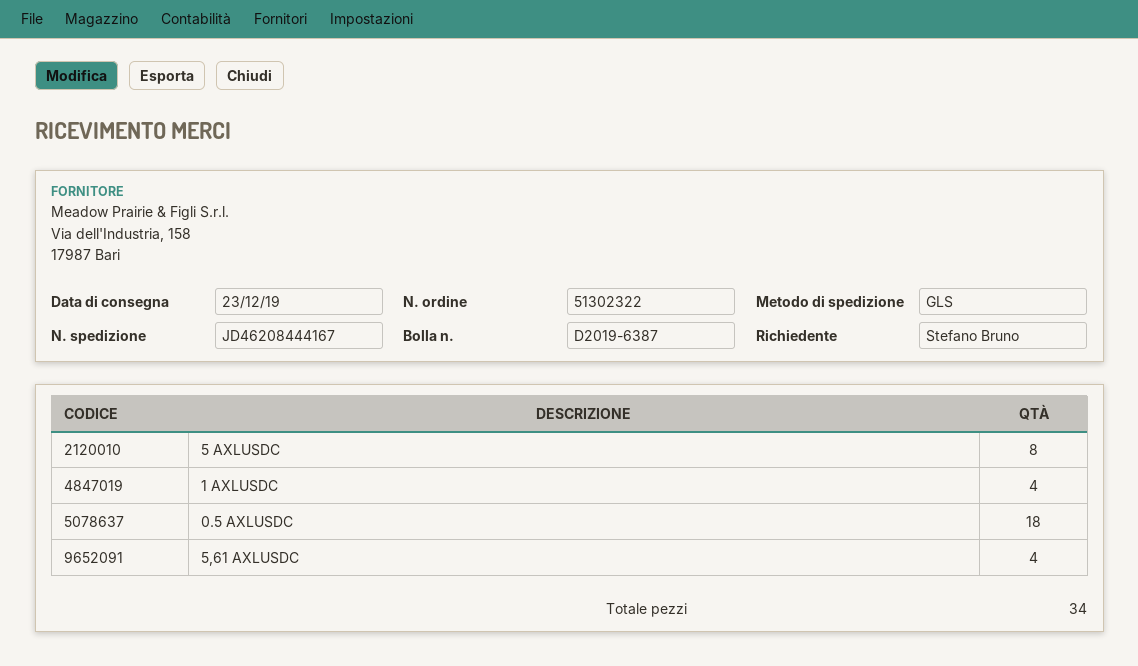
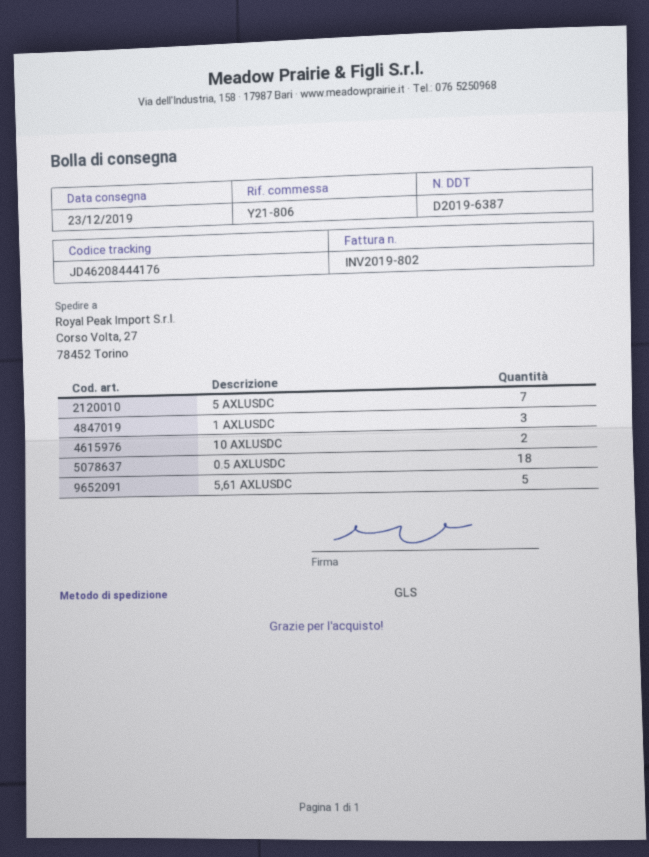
tracking number: JD46208444167 -> JD46208444176
5 AXLUSDC: 8 -> 7
1 AXLUSDC: 4 -> 3
5,61 AXLUSDC: 4 -> 5
10 AXLUSDC: none -> 2

